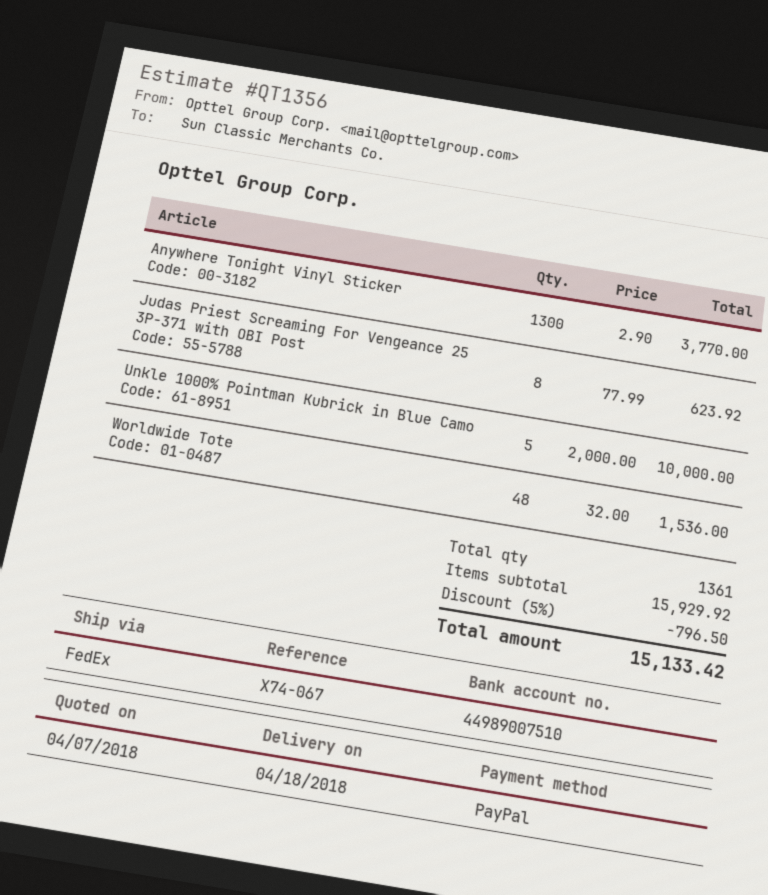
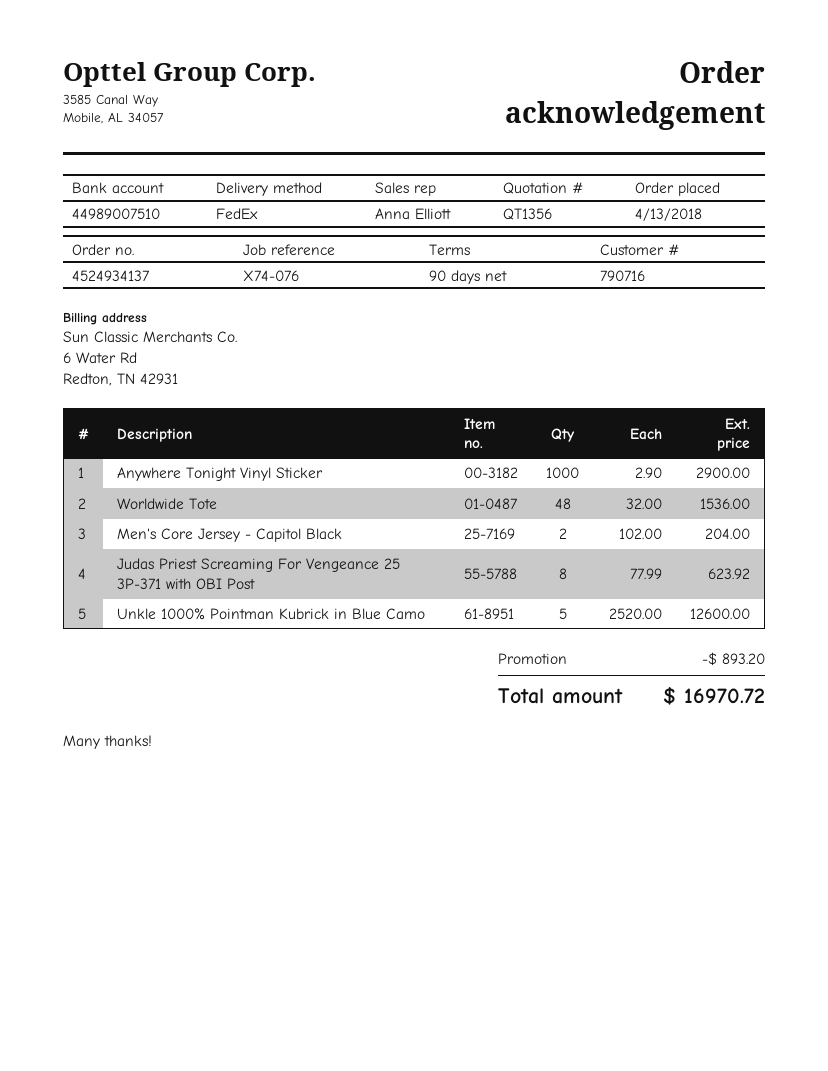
reference: X74-067 -> X74-076
Anywhere Tonight Vinyl Sticker: 1300 x 2.90 = 3770.00 -> 1000 x 2.90 = 2900.00
Unkle 1000% Pointman Kubrick in Blue Camo: 5 x 2000.00 = 10000.00 -> 5 x 2520.00 = 12600.00
Men's Core Jersey - Capitol Black: none -> 2 x 102.00 = 204.00
discount: 796.50 -> 893.20
total: 15133.42 -> 16970.72

